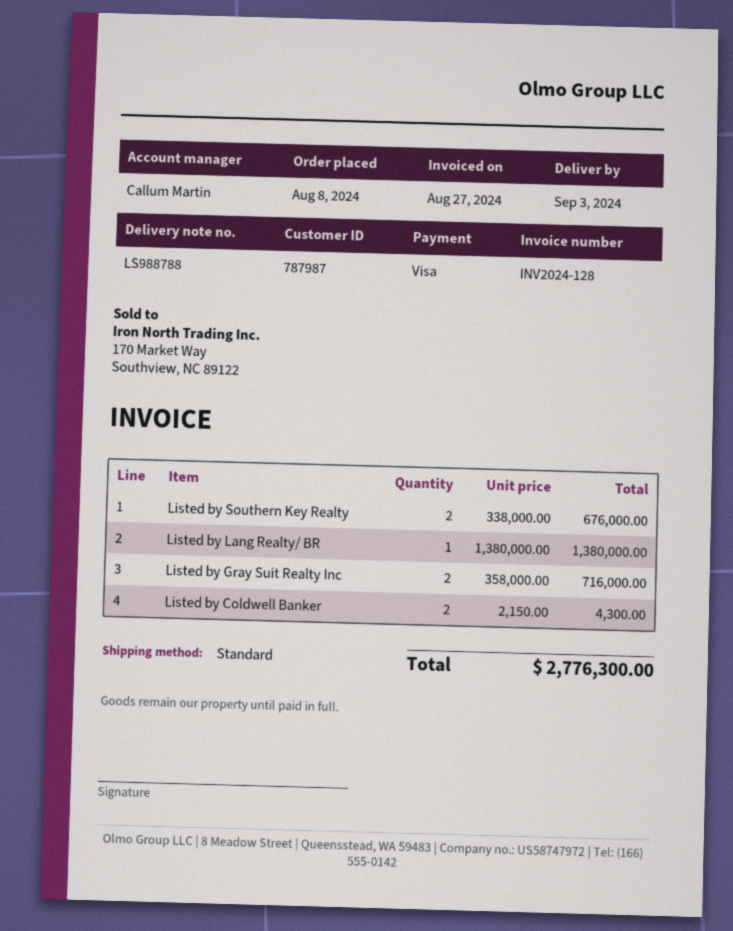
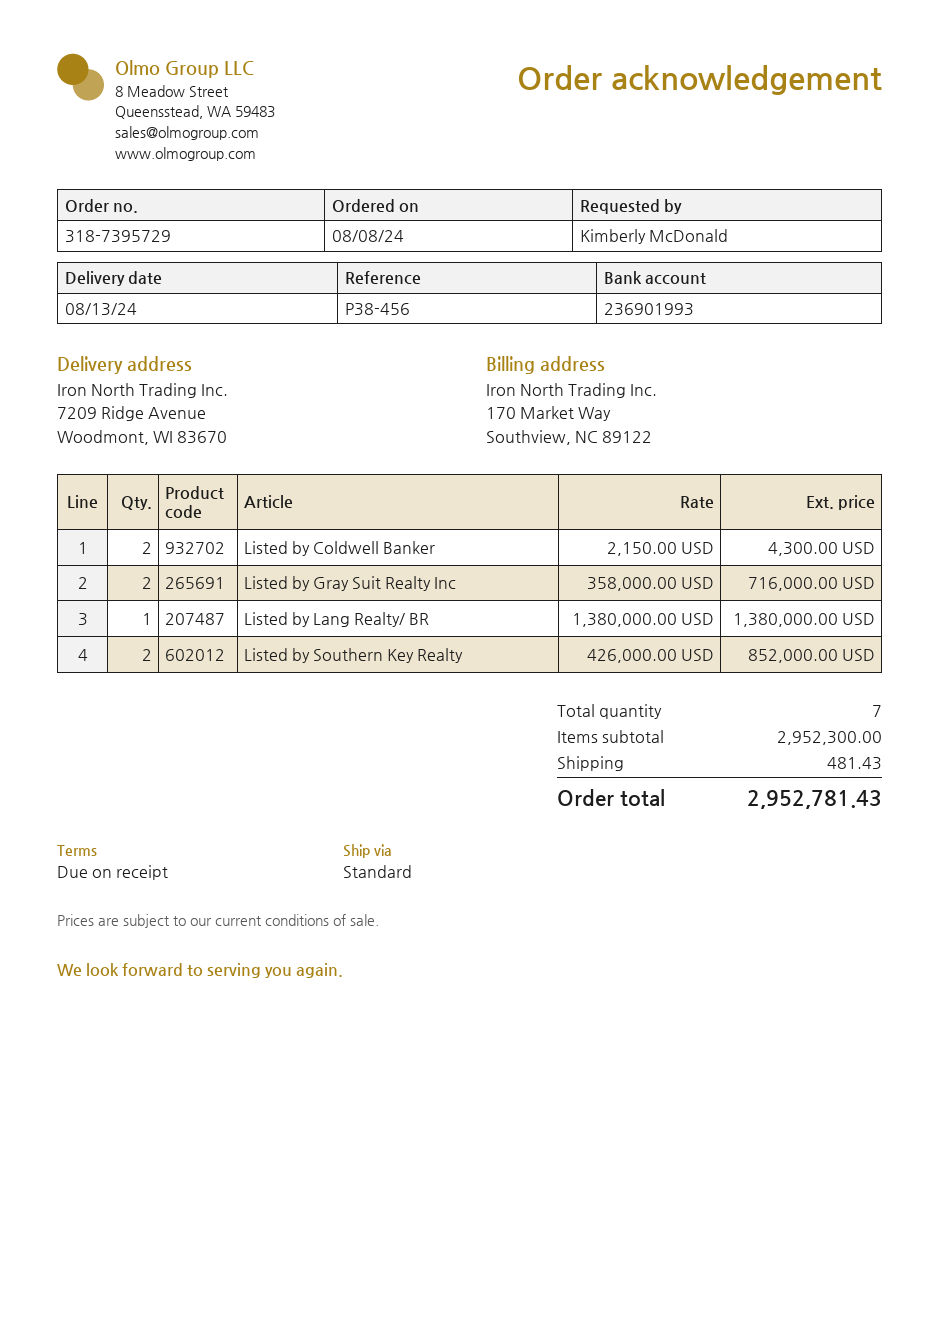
delivery date: 2024-09-03 -> 2024-08-13
Listed by Southern Key Realty: 2 x 338000.00 = 676000.00 -> 2 x 426000.00 = 852000.00
shipping: none -> 481.43
total: 2776300.00 -> 2952781.43

